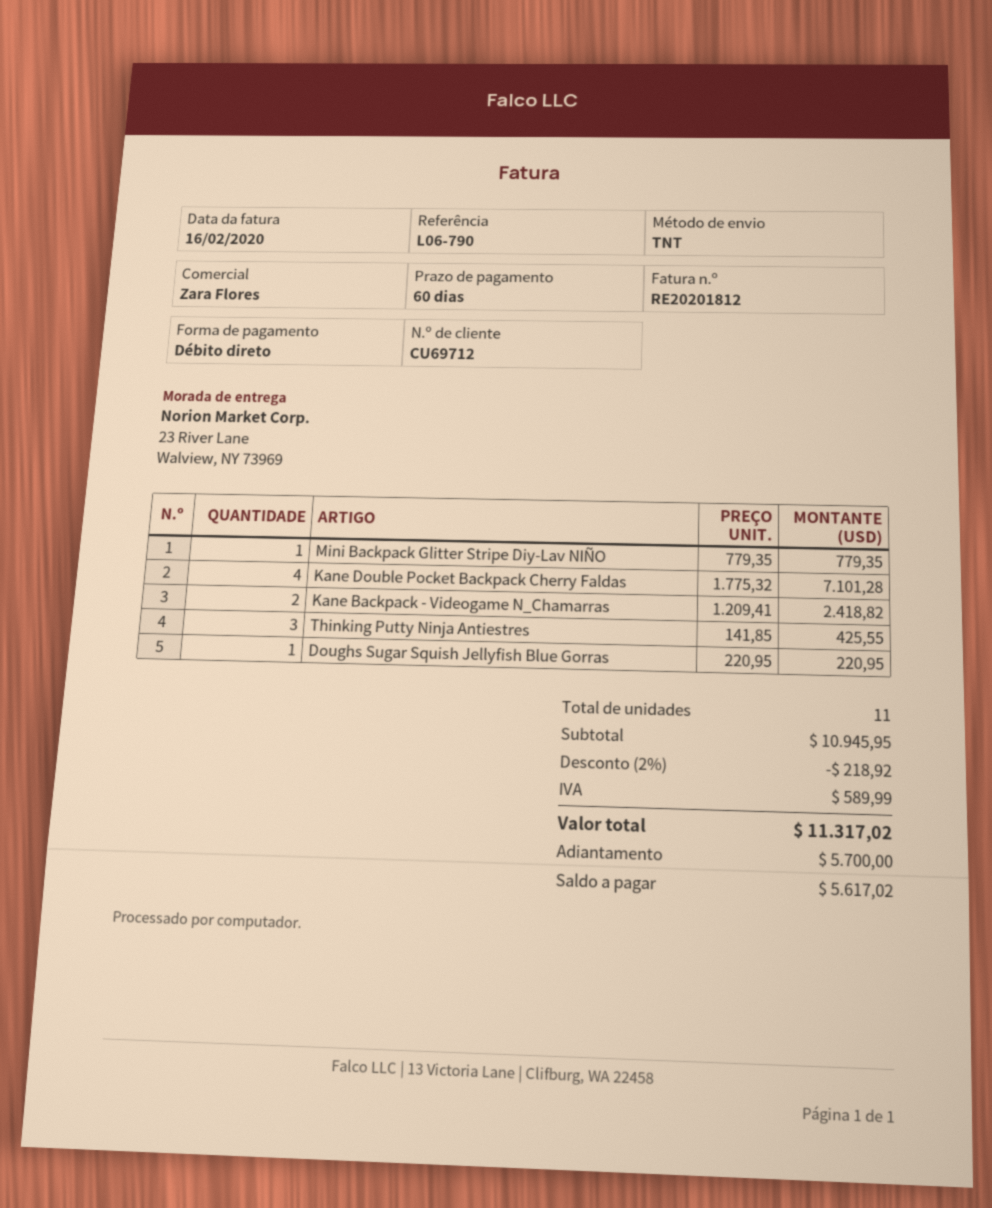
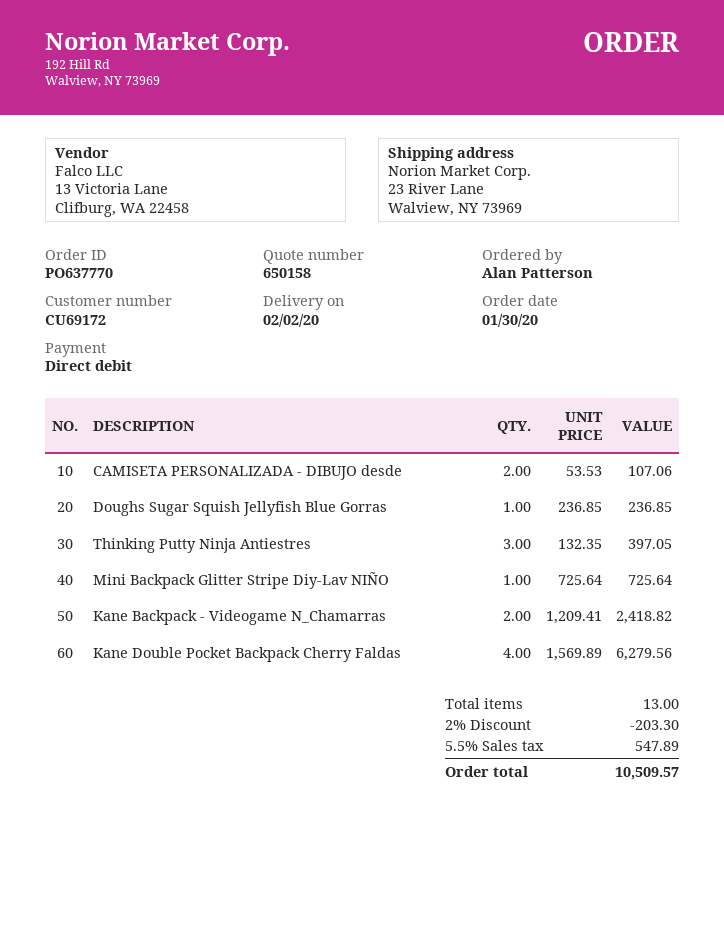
customer number: CU69712 -> CU69172
Mini Backpack Glitter Stripe Diy-Lav NIÑO: 1 x 779.35 = 779.35 -> 1 x 725.64 = 725.64
Kane Double Pocket Backpack Cherry Faldas: 4 x 1775.32 = 7101.28 -> 4 x 1569.89 = 6279.56
Thinking Putty Ninja Antiestres: 3 x 141.85 = 425.55 -> 3 x 132.35 = 397.05
Doughs Sugar Squish Jellyfish Blue Gorras: 1 x 220.95 = 220.95 -> 1 x 236.85 = 236.85
CAMISETA PERSONALIZADA - DIBUJO desde: none -> 2 x 53.53 = 107.06
total quantity: 11 -> 13
discount: 2% = 218.92 -> 2% = 203.30
tax: 589.99 -> 547.89
total: 11317.02 -> 10509.57

